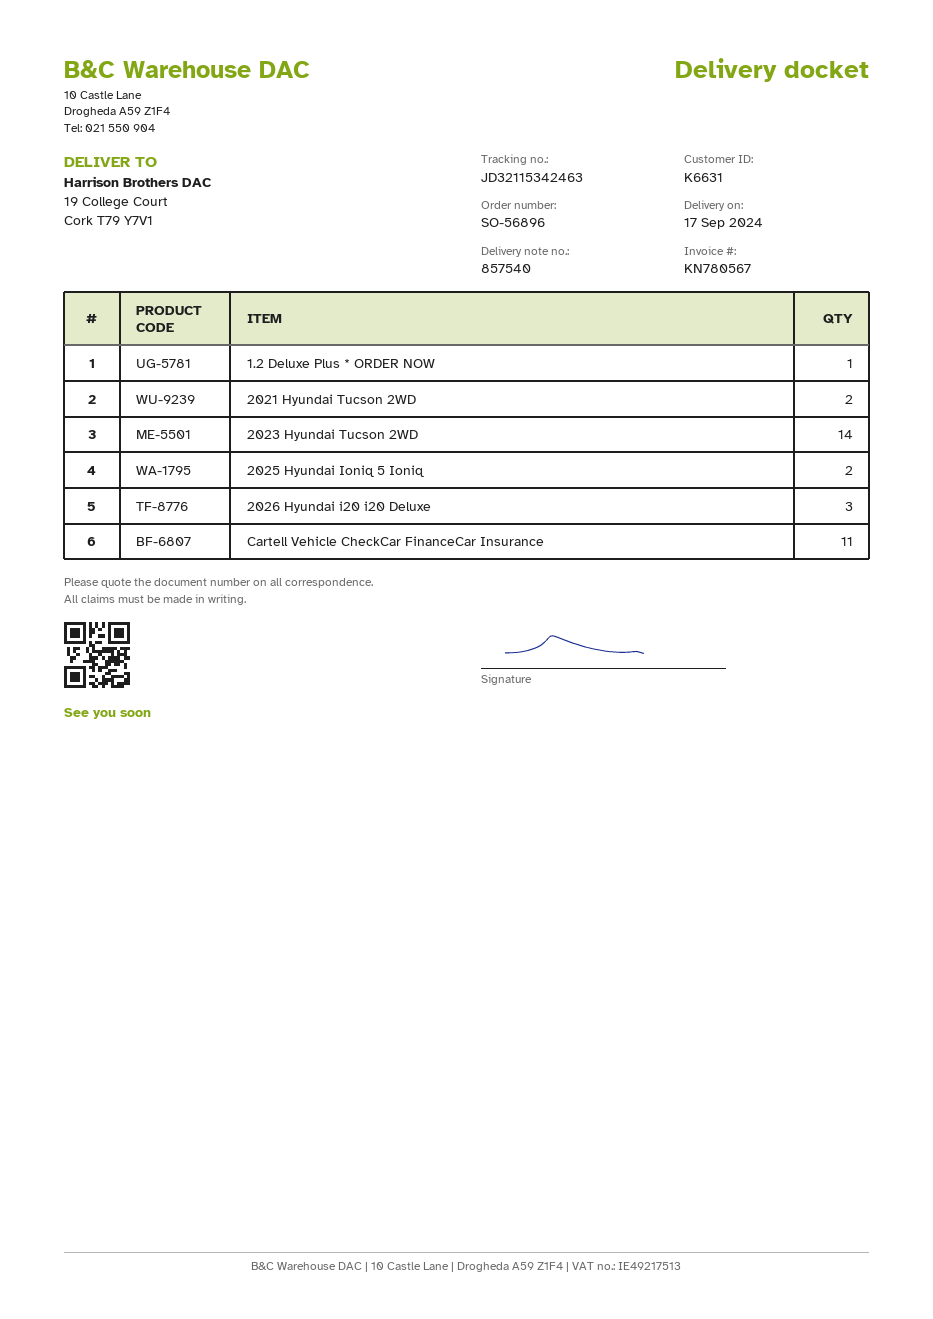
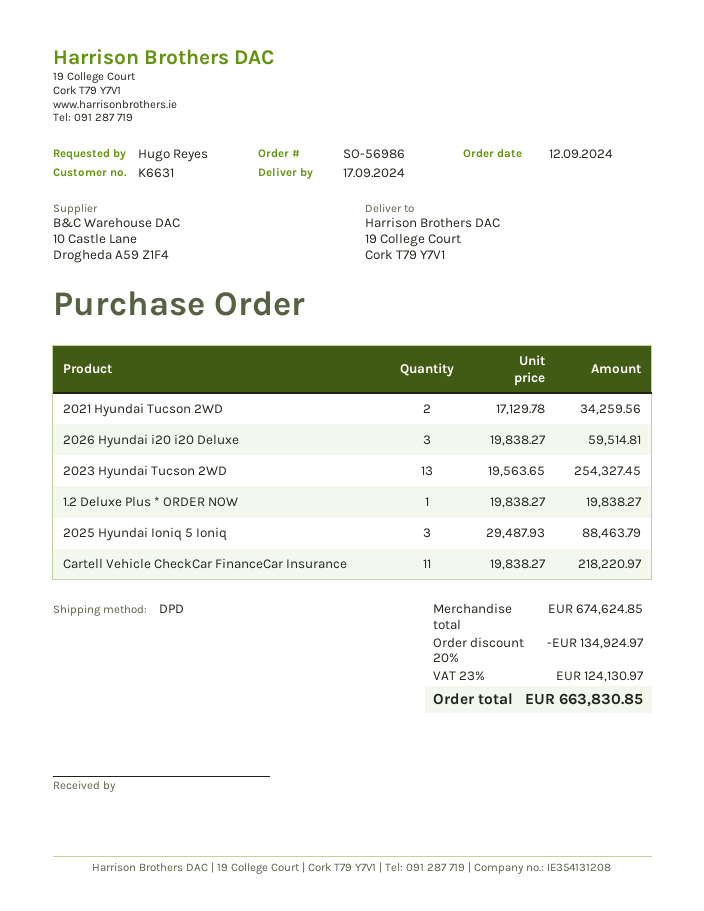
order number: SO-56896 -> SO-56986
2023 Hyundai Tucson 2WD: 14 -> 13
2025 Hyundai Ioniq 5 Ioniq: 2 -> 3

